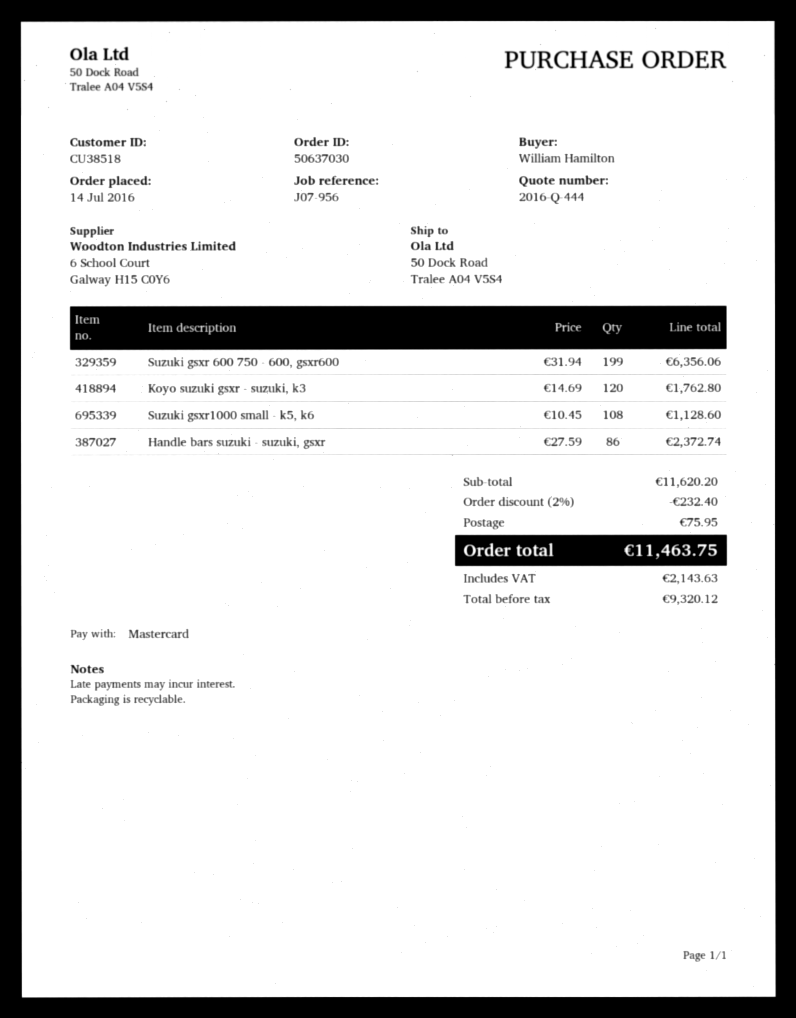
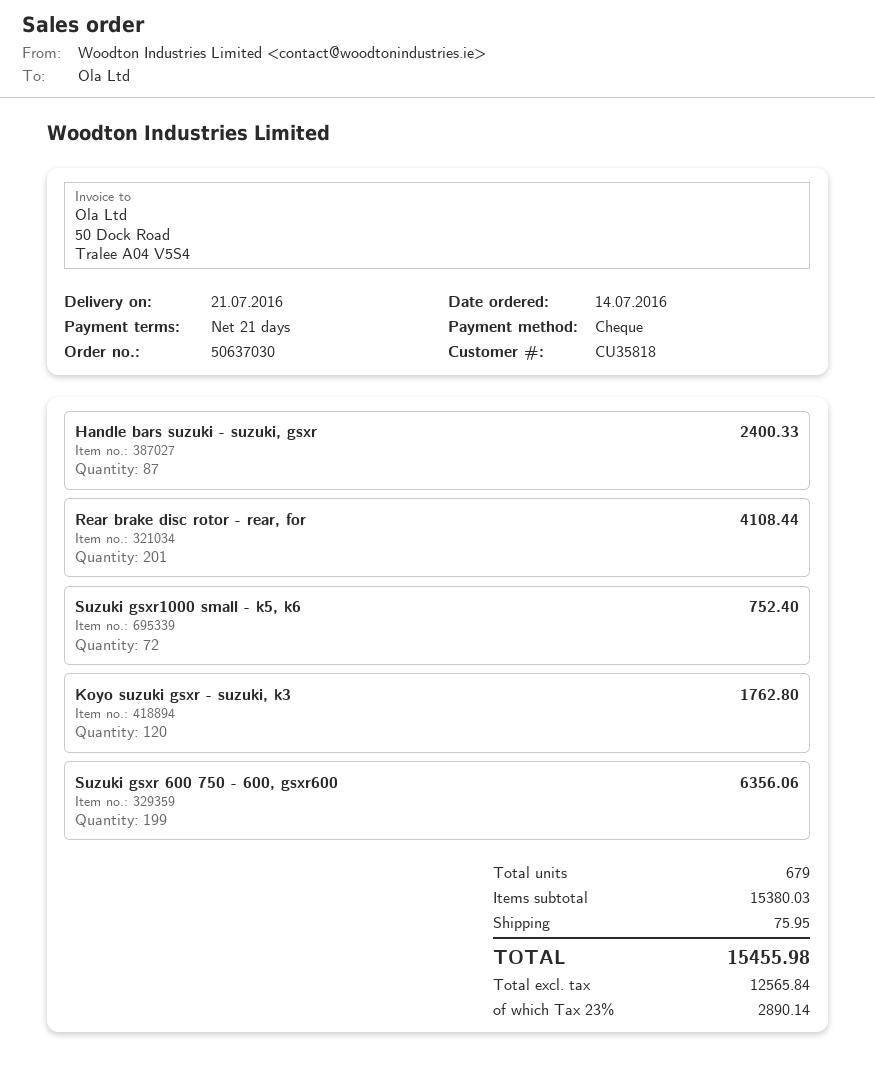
customer number: CU38518 -> CU35818
payment method: Mastercard -> cheque
Suzuki gsxr1000 small - k5, k6: 108 for 1128.60 -> 72 for 752.40
Handle bars suzuki - suzuki, gsxr: 86 for 2372.74 -> 87 for 2400.33
Rear brake disc rotor - rear, for: none -> 201 for 4108.44
subtotal: 11620.20 -> 15380.03
discount: 2% = 232.40 -> none
net: 9320.12 -> 12565.84
tax: 2143.63 -> 2890.14
total: 11463.75 -> 15455.98

